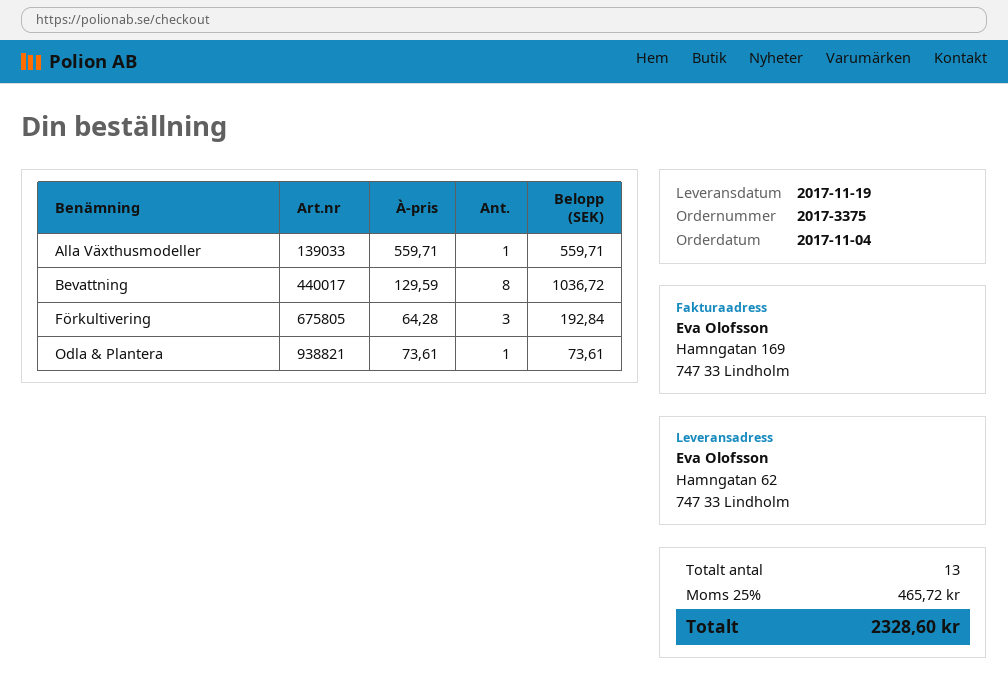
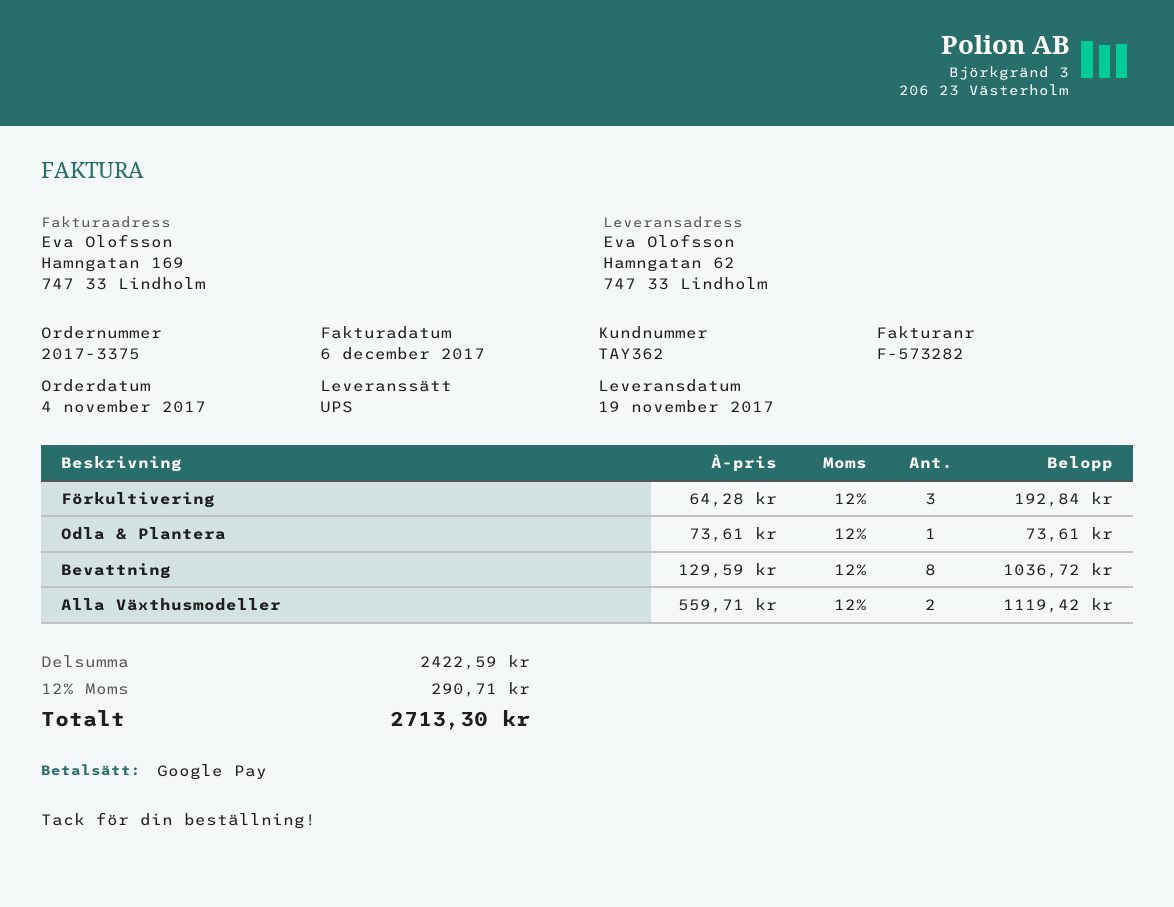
Alla Växthusmodeller: 1 x 559.71 = 559.71 -> 2 x 559.71 = 1119.42
tax: 25% = 465.72 -> 12% = 290.71
total: 2328.60 -> 2713.30

